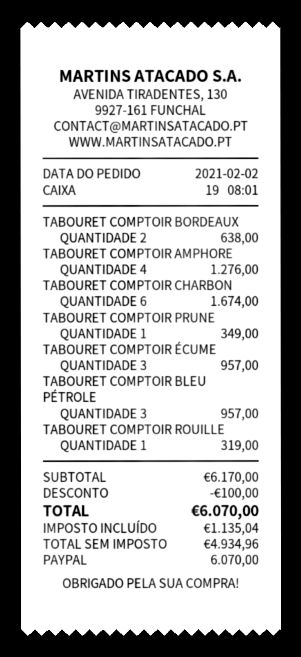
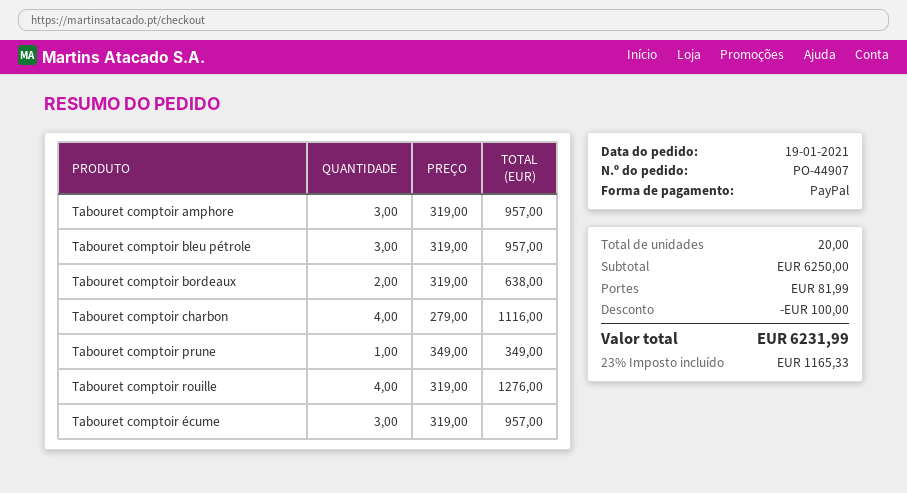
order date: 2021-02-02 -> 2021-01-19
TABOURET COMPTOIR AMPHORE: 4 for 1276.00 -> 3 for 957.00
TABOURET COMPTOIR CHARBON: 6 for 1674.00 -> 4 for 1116.00
TABOURET COMPTOIR ROUILLE: 1 for 319.00 -> 4 for 1276.00
subtotal: 6170.00 -> 6250.00
shipping: none -> 81.99
tax: 1135.04 -> 1165.33
total: 6070.00 -> 6231.99

